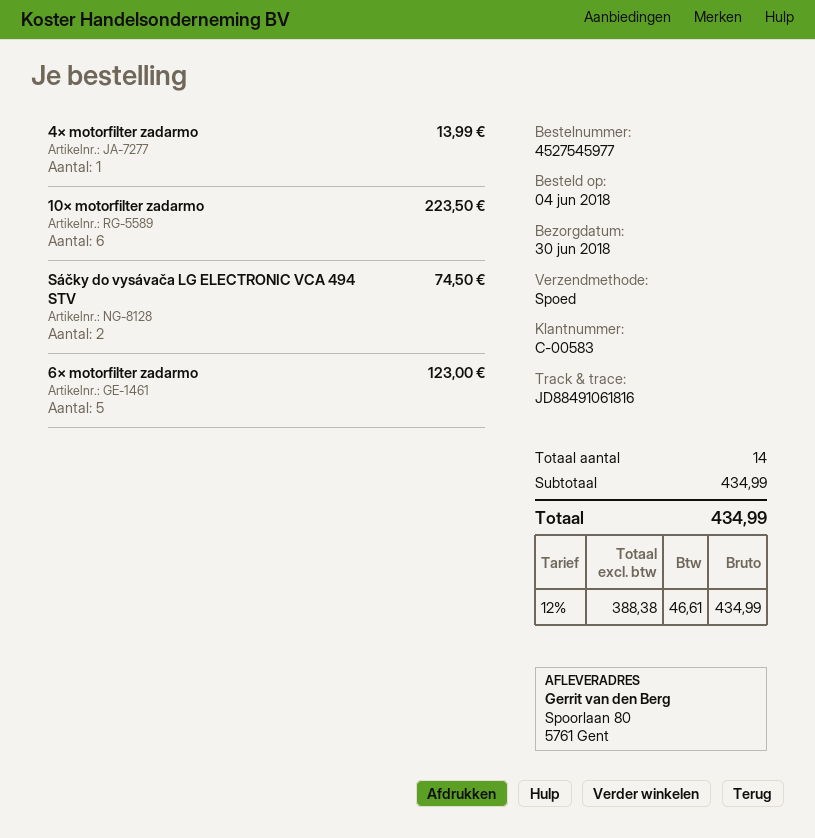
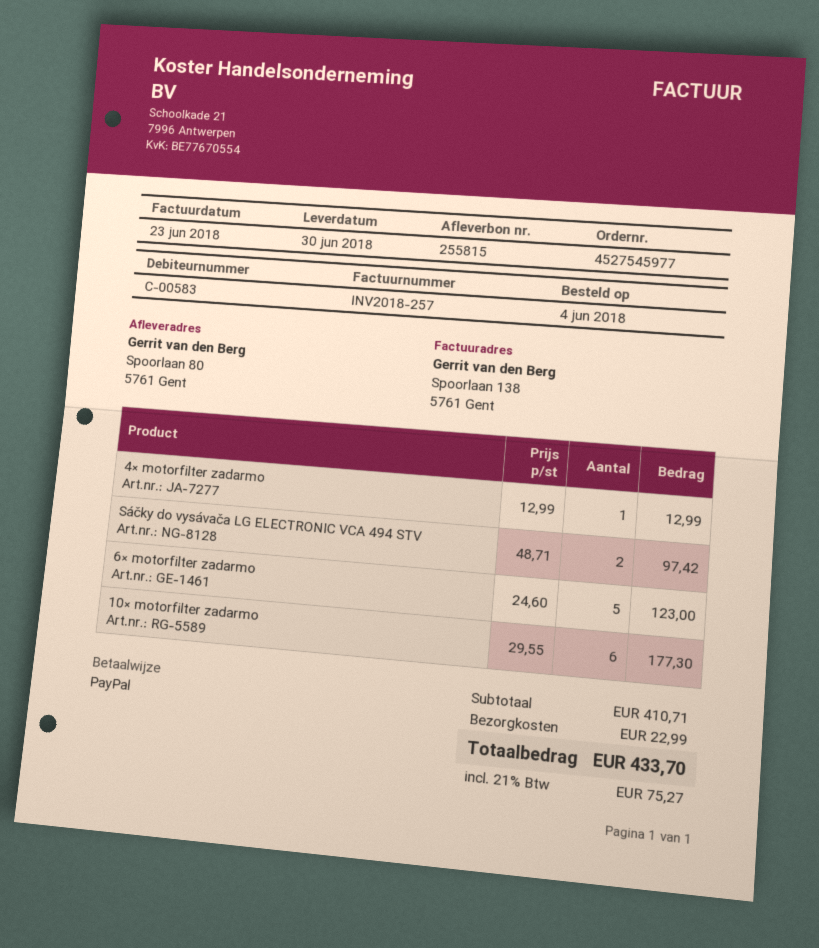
4× motorfilter zadarmo: 1 for 13.99 -> 1 for 12.99
10× motorfilter zadarmo: 6 for 223.50 -> 6 for 177.30
Sáčky do vysávača LG ELECTRONIC VCA 494 STV: 2 for 74.50 -> 2 for 97.42
subtotal: 434.99 -> 410.71
shipping: none -> 22.99
tax: 12% = 46.61 -> 21% = 75.27
total: 434.99 -> 433.70

